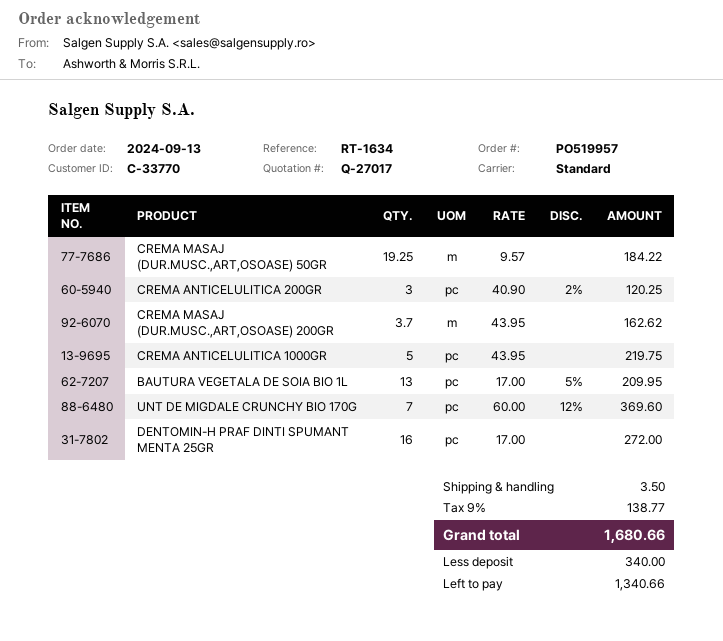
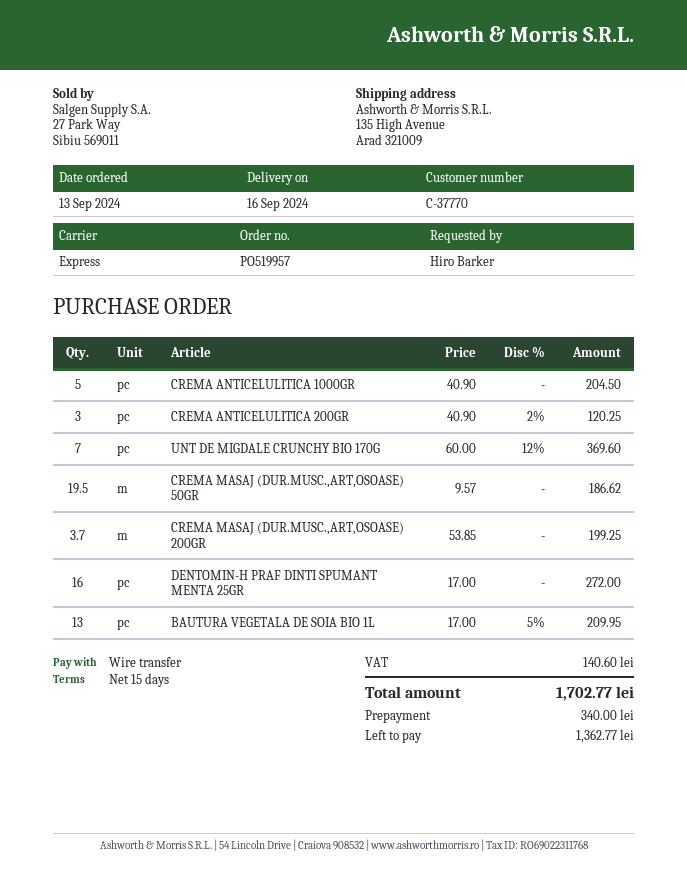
customer number: C-33770 -> C-37770
shipping method: standard -> express
CREMA MASAJ (DUR.MUSC.,ART,OSOASE) 50GR: 19.25 x 9.57 = 184.22 -> 19.5 x 9.57 = 186.62
CREMA MASAJ (DUR.MUSC.,ART,OSOASE) 200GR: 3.7 x 43.95 = 162.62 -> 3.7 x 53.85 = 199.25
CREMA ANTICELULITICA 1000GR: 5 x 43.95 = 219.75 -> 5 x 40.90 = 204.50
shipping: 3.50 -> none
tax: 138.77 -> 140.60
total: 1680.66 -> 1702.77
balance: 1340.66 -> 1362.77

